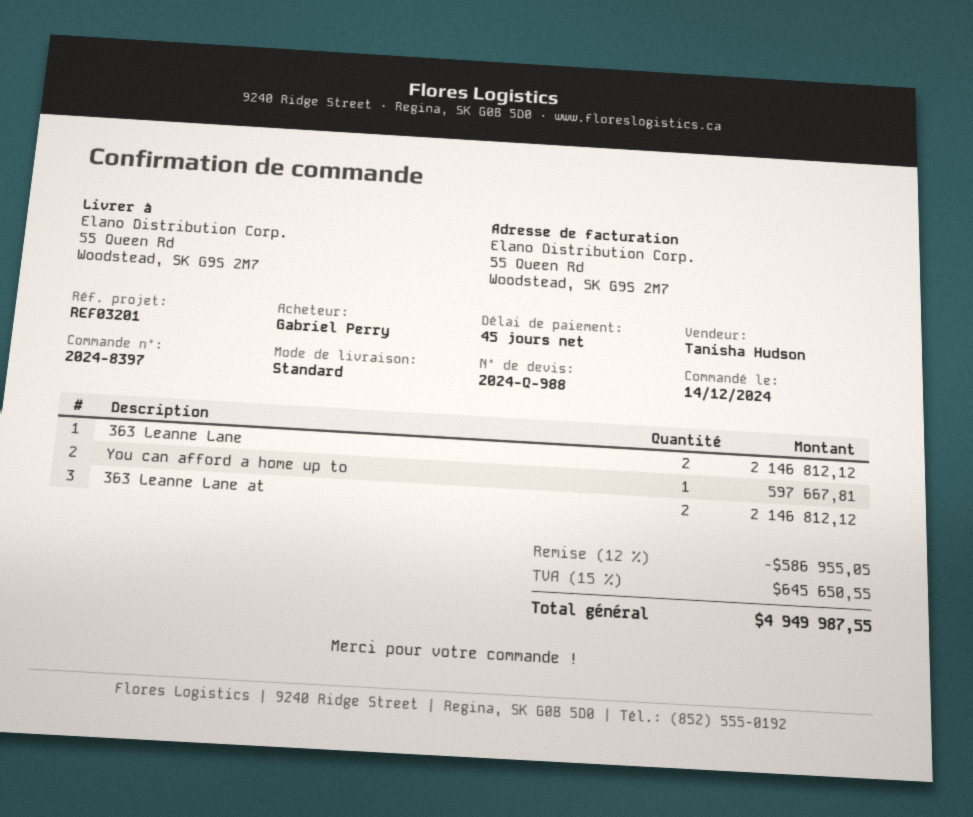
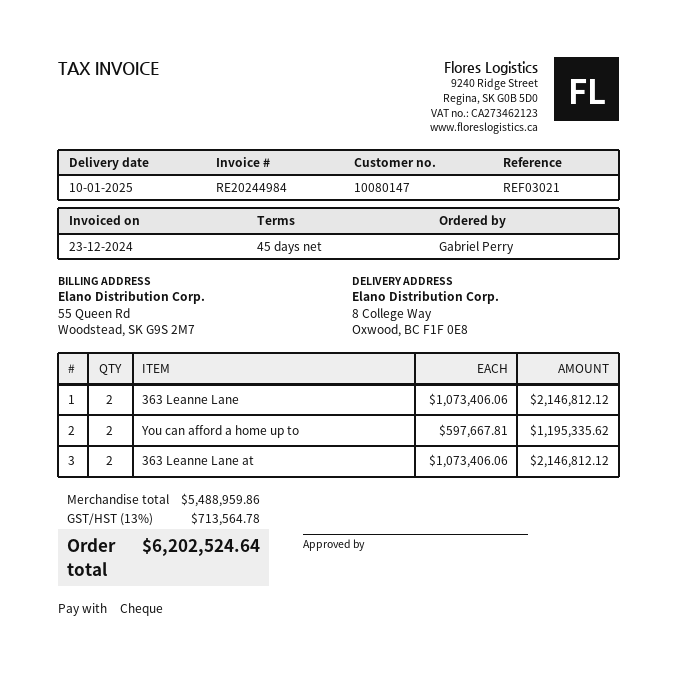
reference: REF03201 -> REF03021
ship to: 55 Queen Rd, Woodstead, SK G9S 2M7 -> 8 College Way, Oxwood, BC F1F 0E8
You can afford a home up to: 1 for 597667.81 -> 2 for 1195335.62
discount: 12% = 586955.05 -> none
tax: 15% = 645650.55 -> 13% = 713564.78
total: 4949987.55 -> 6202524.64

